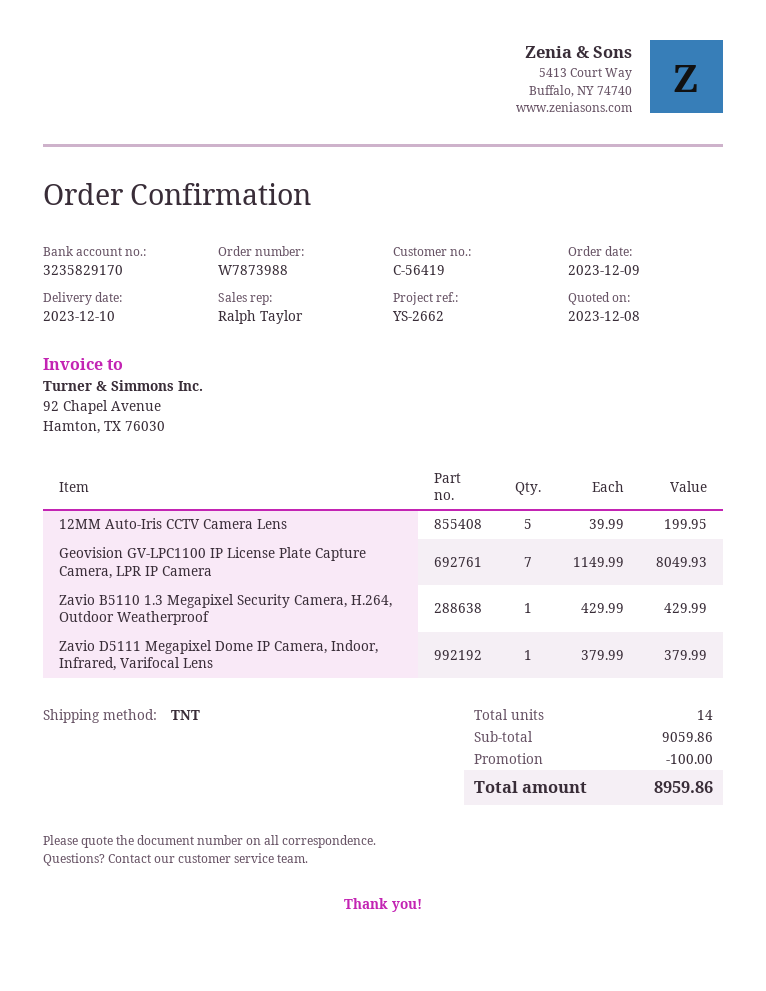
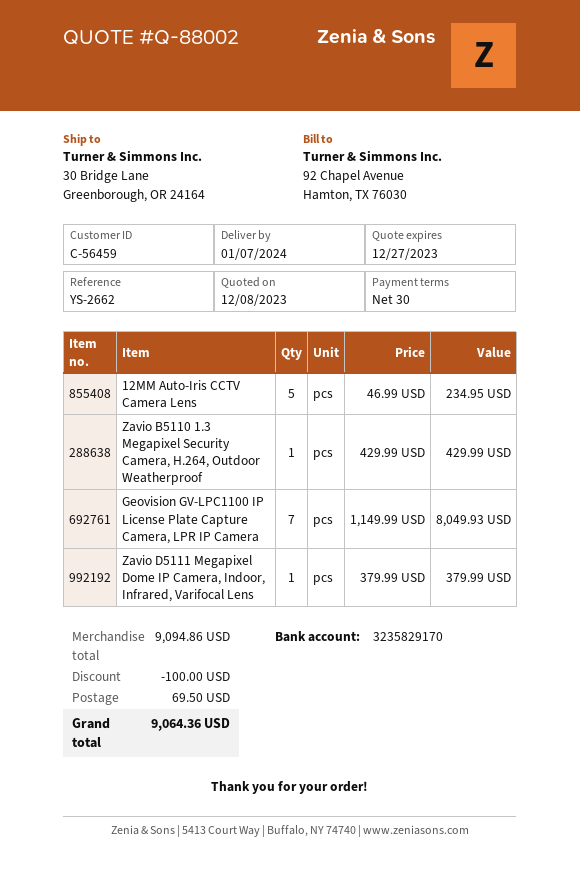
delivery date: 2023-12-10 -> 2024-01-07
customer number: C-56419 -> C-56459
12MM Auto-Iris CCTV Camera Lens: 5 x 39.99 = 199.95 -> 5 x 46.99 = 234.95
subtotal: 9059.86 -> 9094.86
shipping: none -> 69.50
total: 8959.86 -> 9064.36

